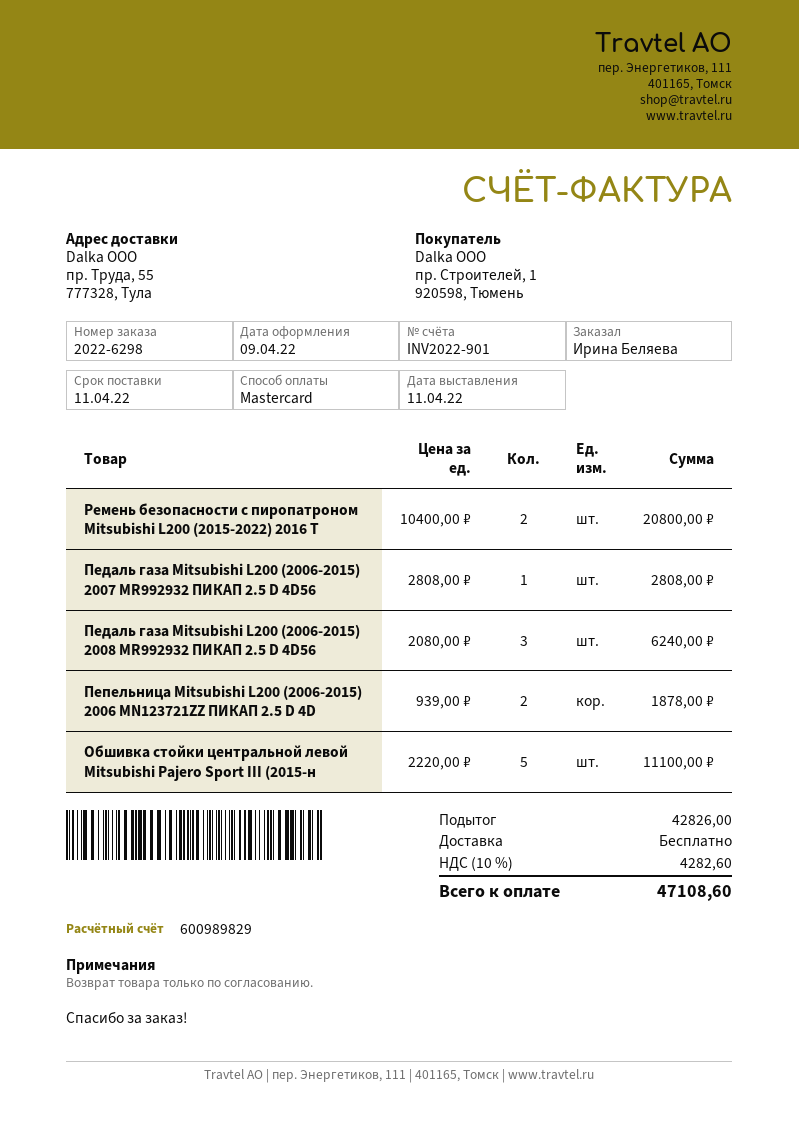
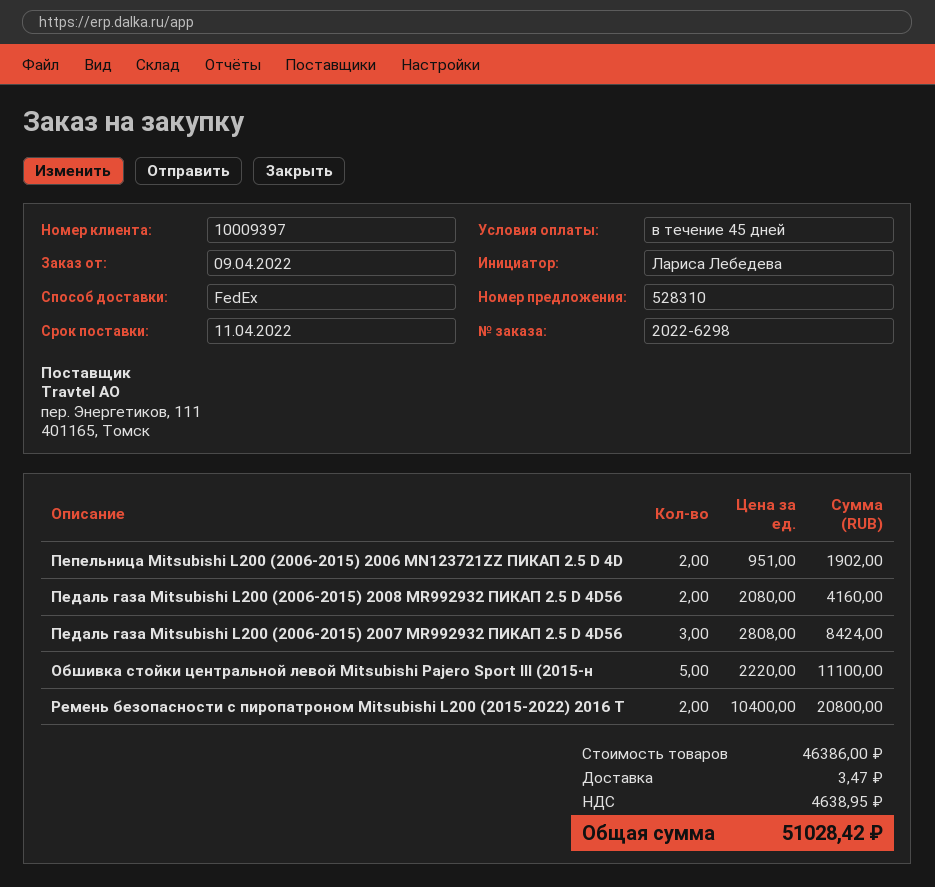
ordered by: Ирина Беляева -> Лариса Лебедева
Педаль газа Mitsubishi L200 (2006-2015) 2007 MR992932 ПИКАП 2.5 D 4D56: 1 x 2808.00 = 2808.00 -> 3 x 2808.00 = 8424.00
Педаль газа Mitsubishi L200 (2006-2015) 2008 MR992932 ПИКАП 2.5 D 4D56: 3 x 2080.00 = 6240.00 -> 2 x 2080.00 = 4160.00
Пепельница Mitsubishi L200 (2006-2015) 2006 MN123721ZZ ПИКАП 2.5 D 4D: 2 x 939.00 = 1878.00 -> 2 x 951.00 = 1902.00
subtotal: 42826.00 -> 46386.00
shipping: 0.00 -> 3.47
tax: 4282.60 -> 4638.95
total: 47108.60 -> 51028.42

